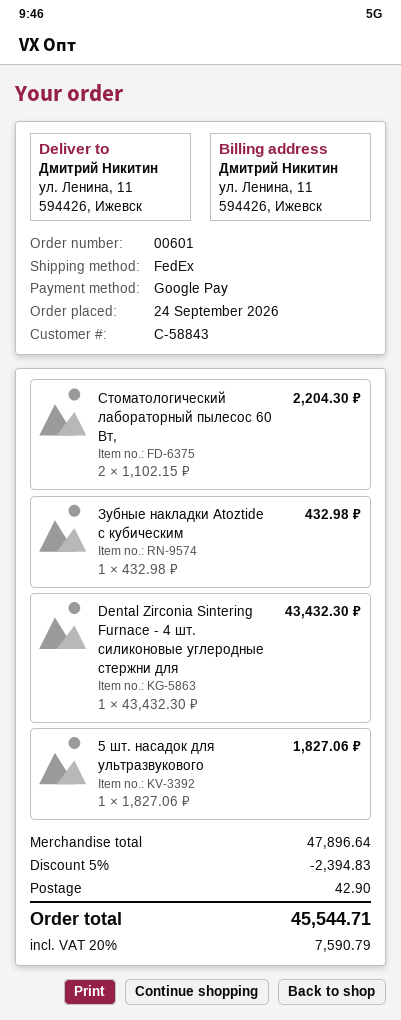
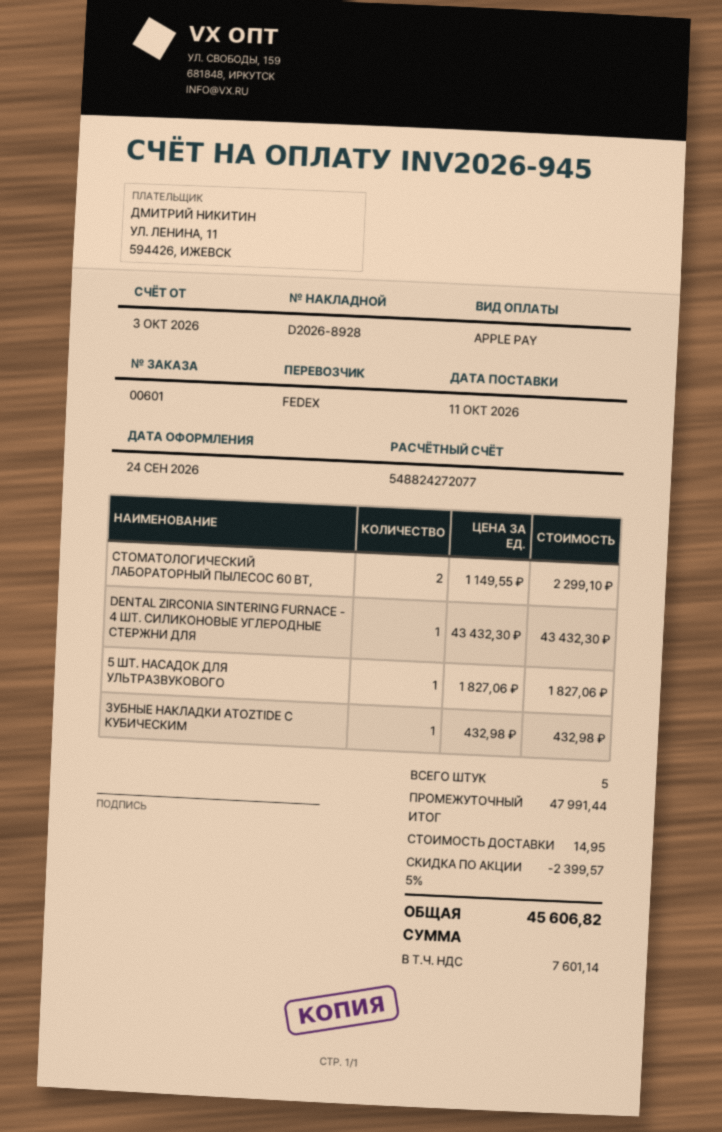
payment method: Google Pay -> Apple Pay
Стоматологический лабораторный пылесос 60 Вт,: 2 x 1102.15 = 2204.30 -> 2 x 1149.55 = 2299.10
subtotal: 47896.64 -> 47991.44
discount: 5% = 2394.83 -> 5% = 2399.57
shipping: 42.90 -> 14.95
tax: 7590.79 -> 7601.14
total: 45544.71 -> 45606.82

